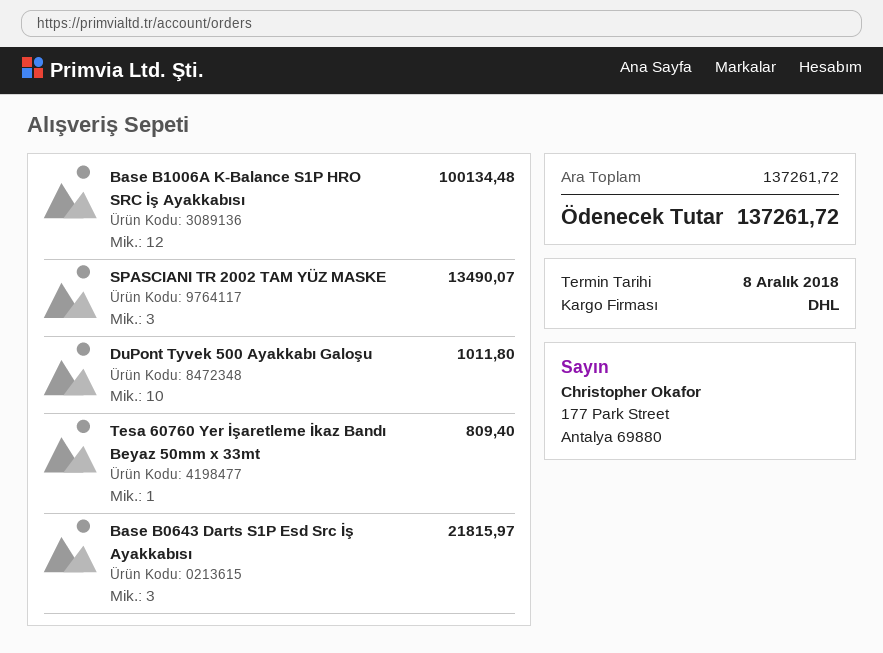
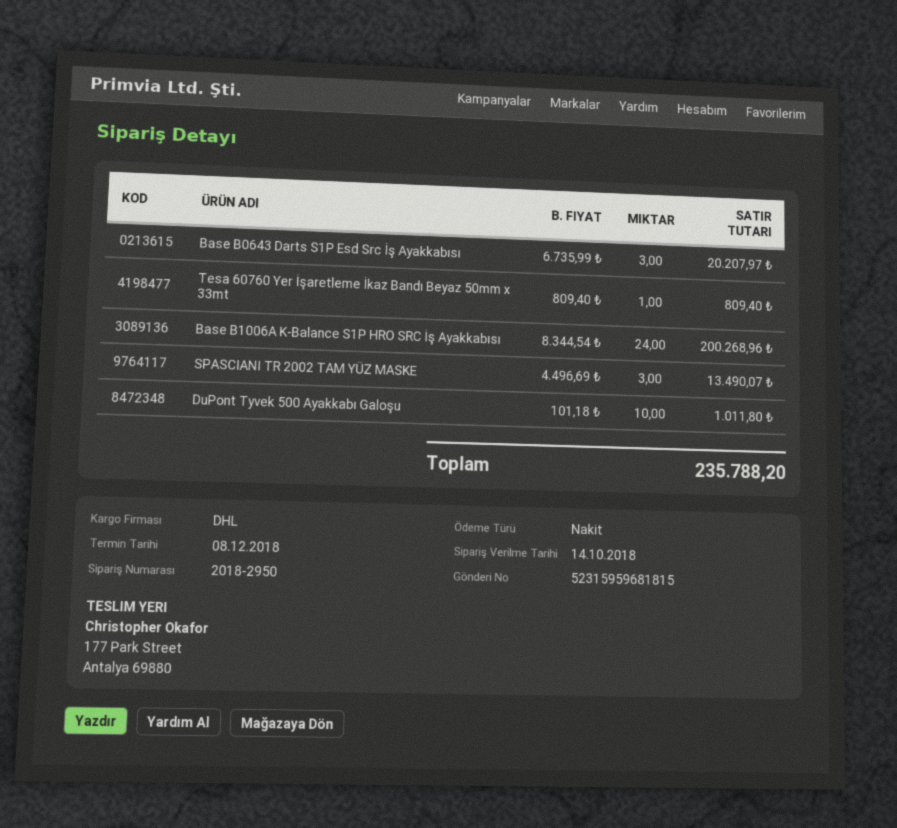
Base B1006A K-Balance S1P HRO SRC İş Ayakkabısı: 12 for 100134.48 -> 24 for 200268.96
Base B0643 Darts S1P Esd Src İş Ayakkabısı: 3 for 21815.97 -> 3 for 20207.97
total: 137261.72 -> 235788.20

